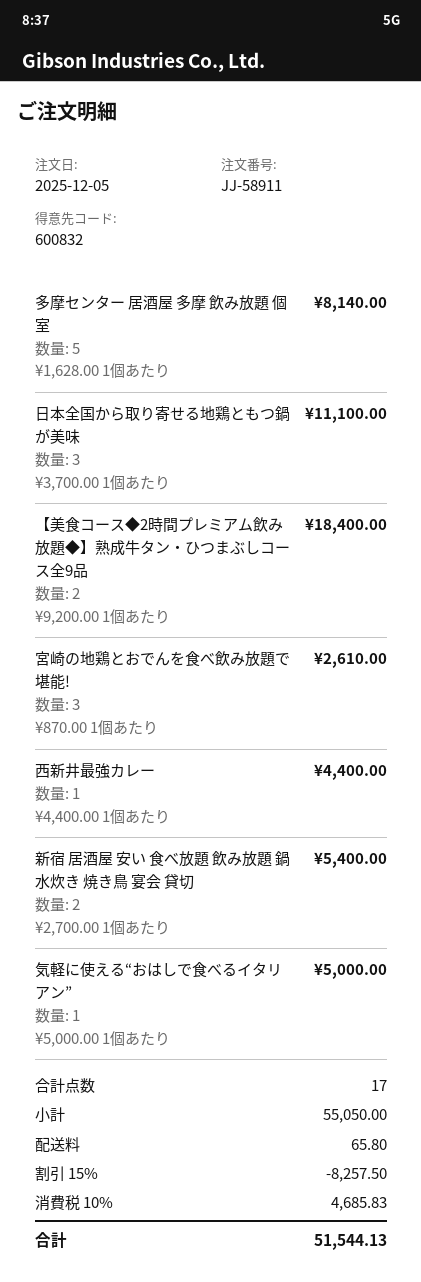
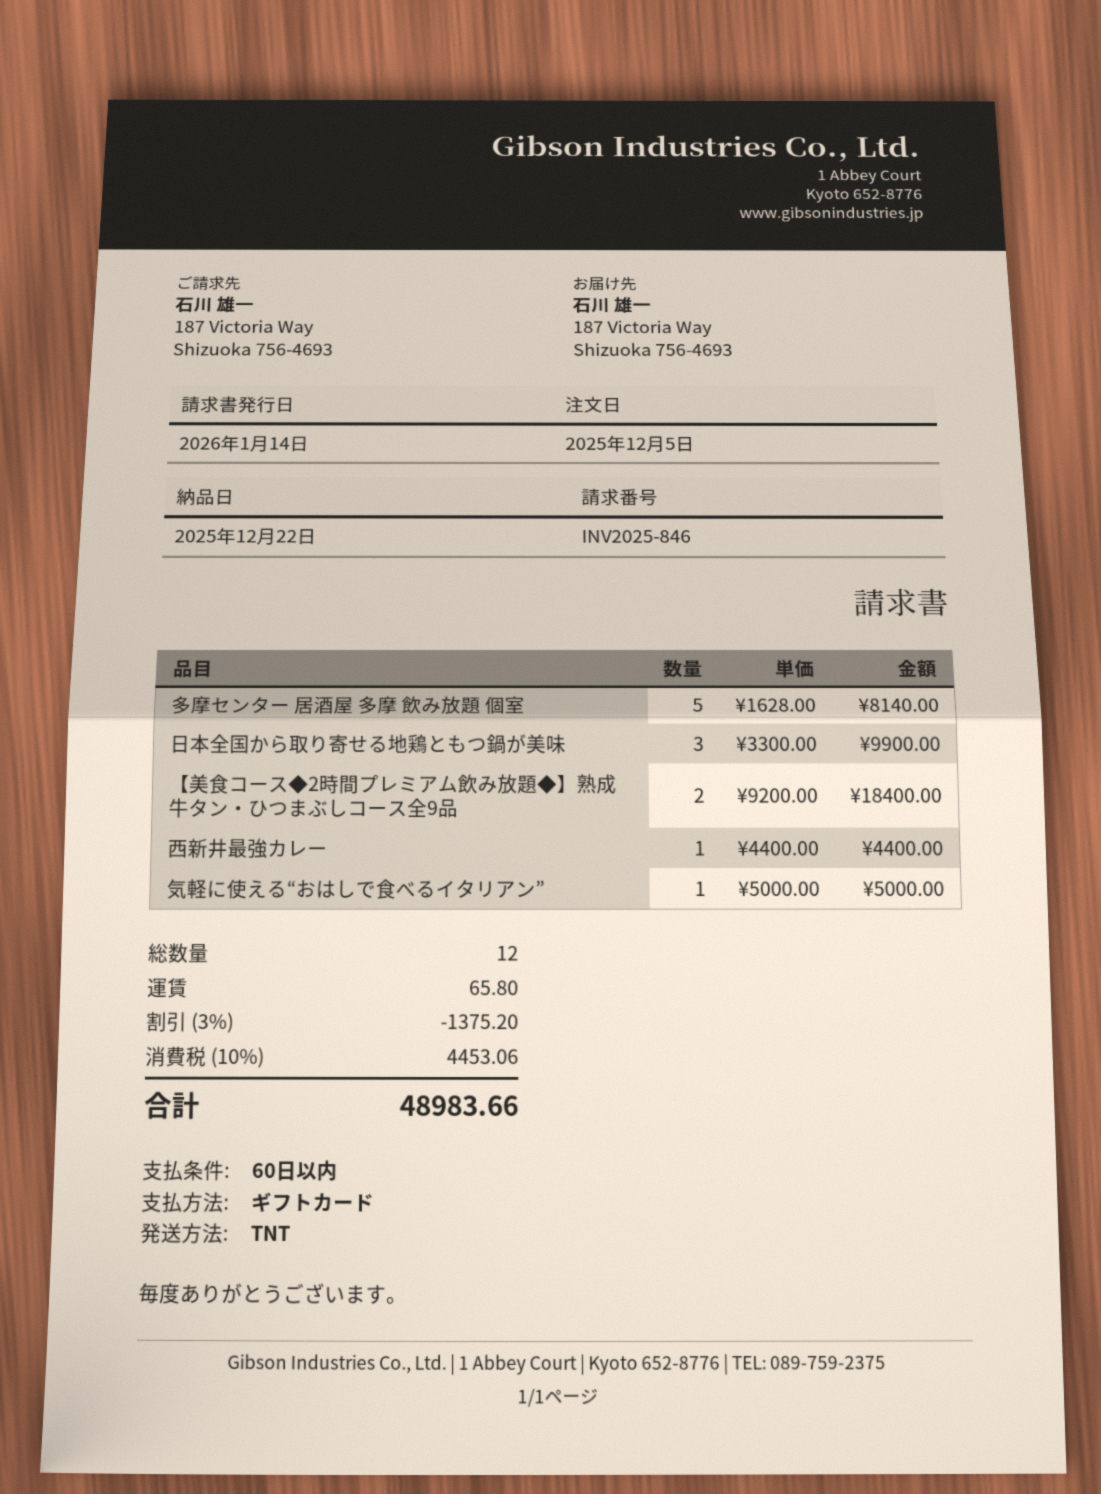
日本全国から取り寄せる地鶏ともつ鍋が美味: 3 x 3700.00 = 11100.00 -> 3 x 3300.00 = 9900.00
宮崎の地鶏とおでんを食べ飲み放題で堪能!: 3 x 870.00 = 2610.00 -> none
新宿 居酒屋 安い 食べ放題 飲み放題 鍋 水炊き 焼き鳥 宴会 貸切: 2 x 2700.00 = 5400.00 -> none
total quantity: 17 -> 12
discount: 15% = 8257.50 -> 3% = 1375.20
tax: 10% = 4685.83 -> 10% = 4453.06
total: 51544.13 -> 48983.66

